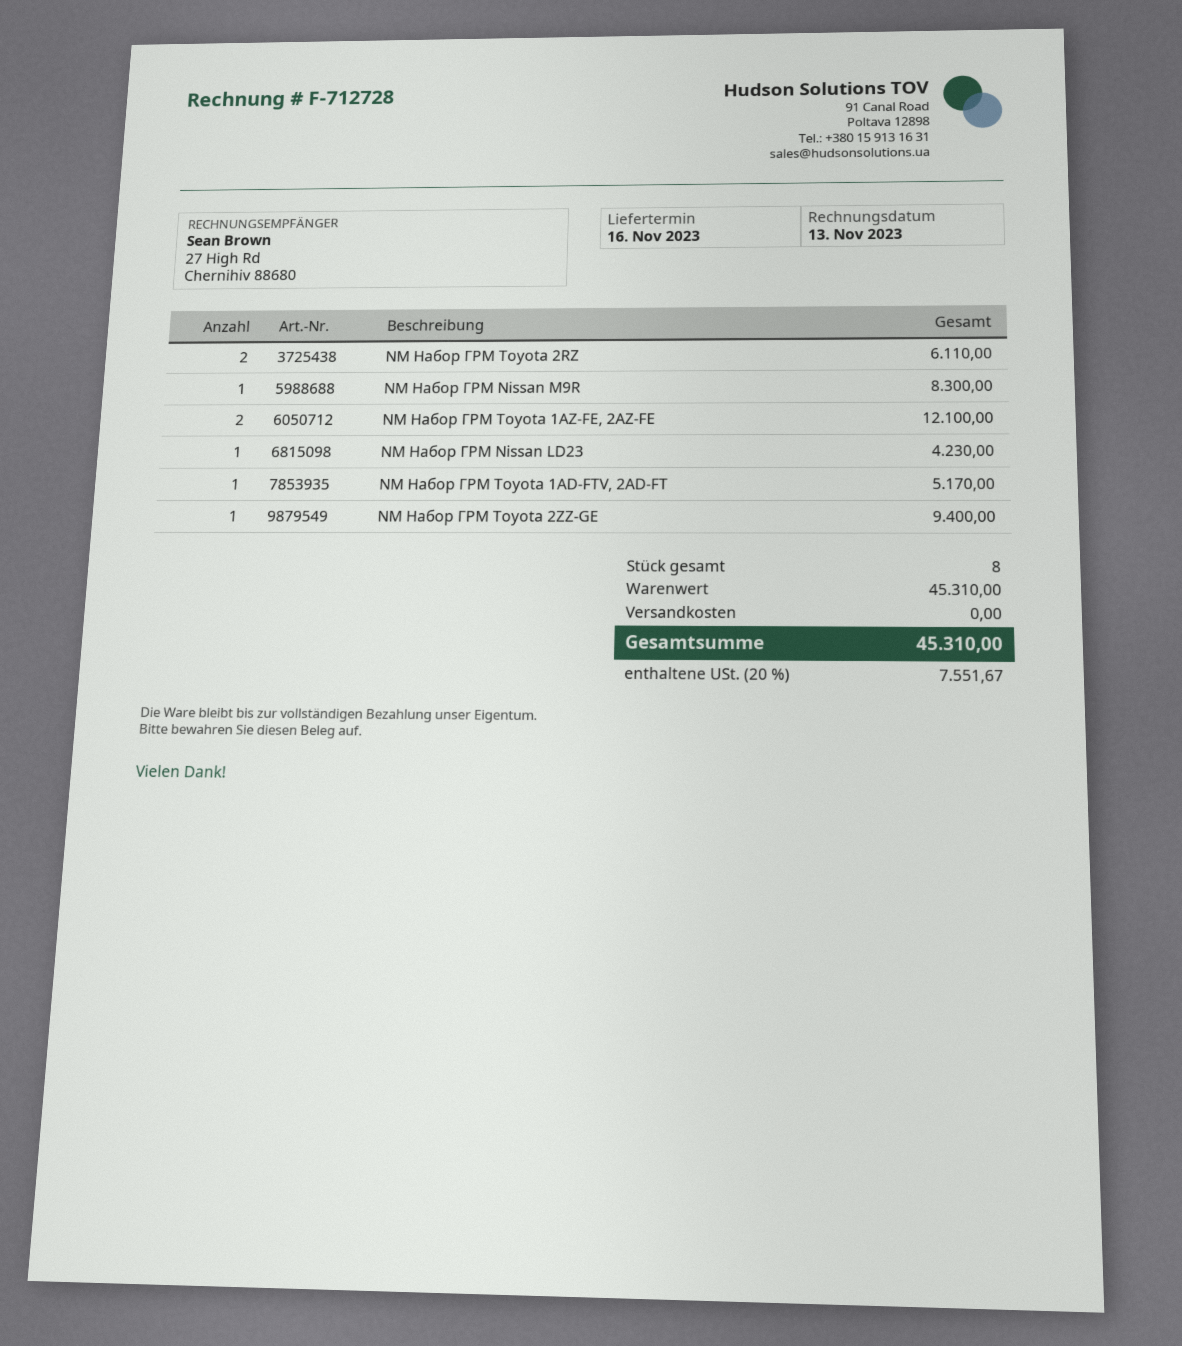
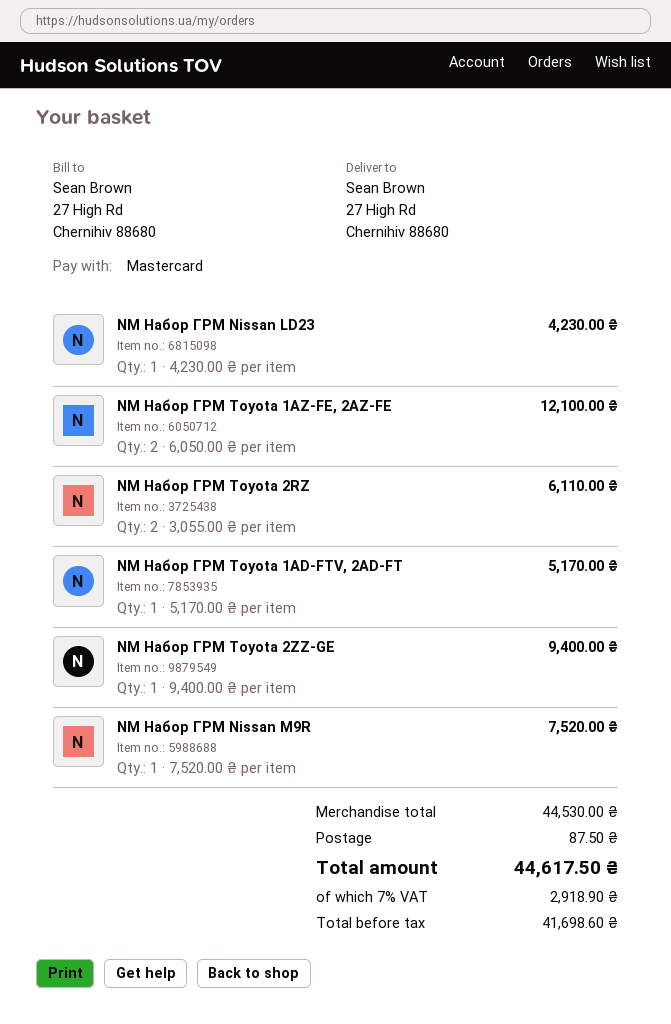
NM Набор ГРМ Nissan M9R: 1 for 8300.00 -> 1 for 7520.00
subtotal: 45310.00 -> 44530.00
shipping: 0.00 -> 87.50
tax: 20% = 7551.67 -> 7% = 2918.90
total: 45310.00 -> 44617.50

